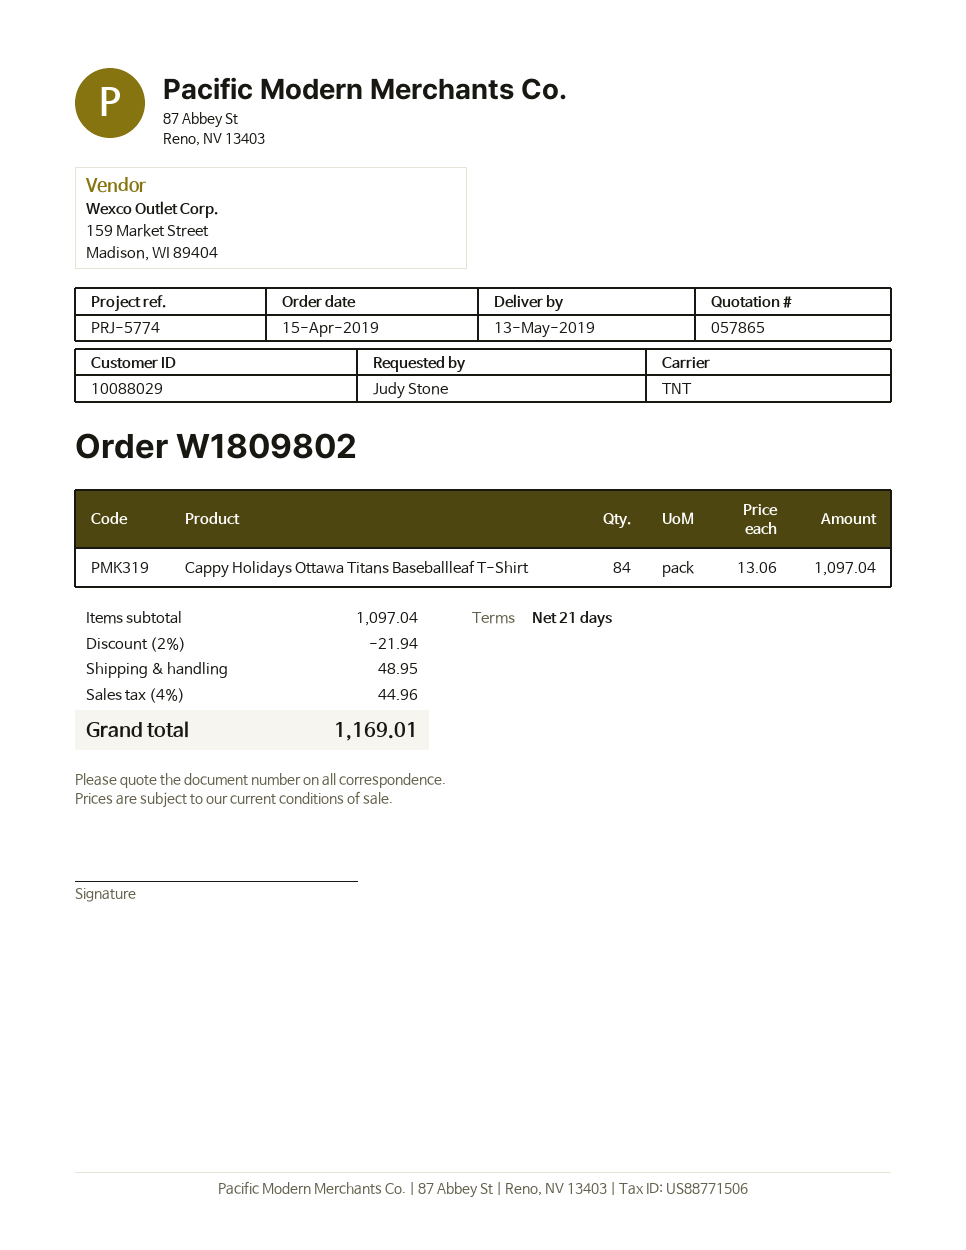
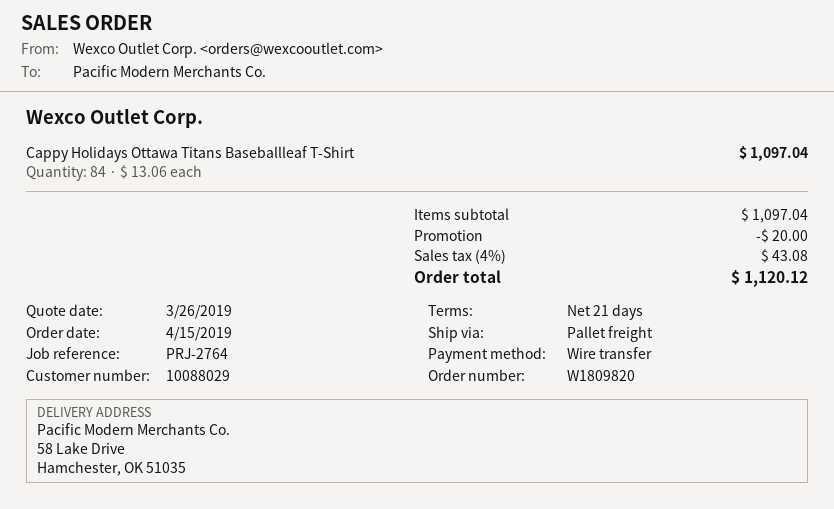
order number: W1809802 -> W1809820
reference: PRJ-5774 -> PRJ-2764
shipping method: TNT -> pallet freight
discount: 21.94 -> 20.00
shipping: 48.95 -> none
tax: 4% = 44.96 -> 4% = 43.08
total: 1169.01 -> 1120.12

